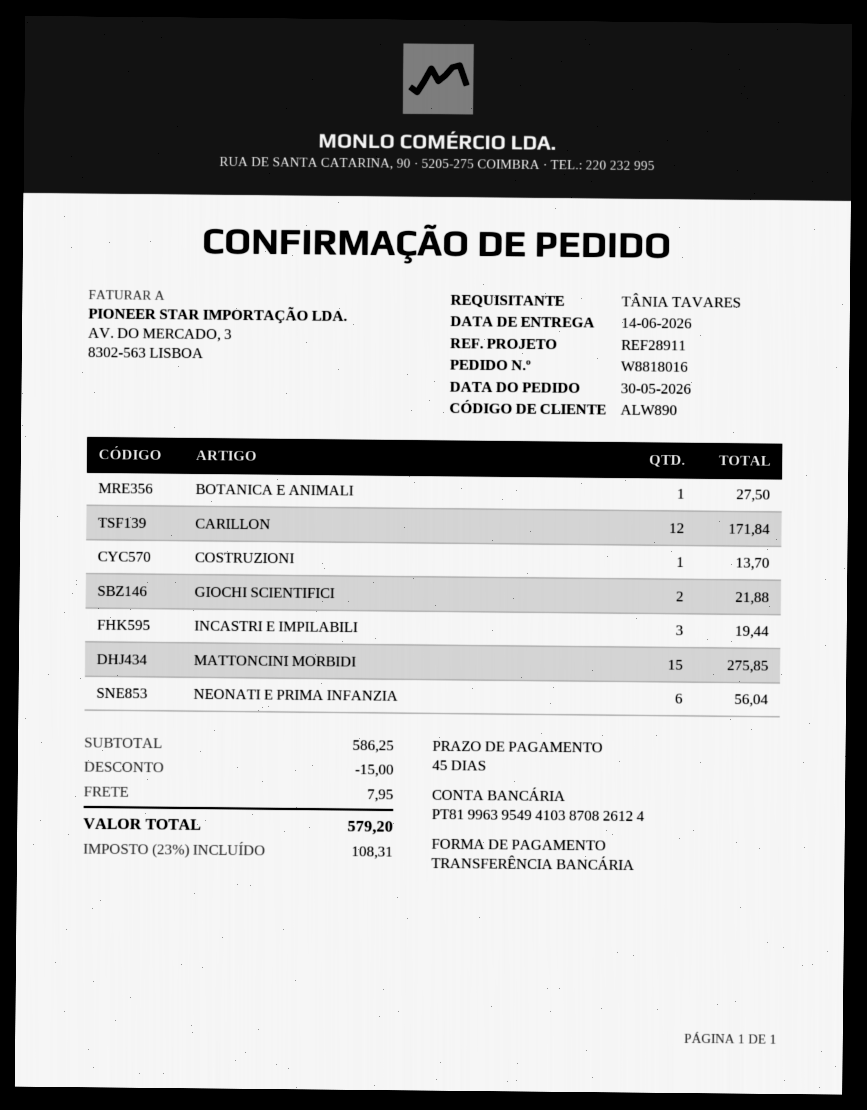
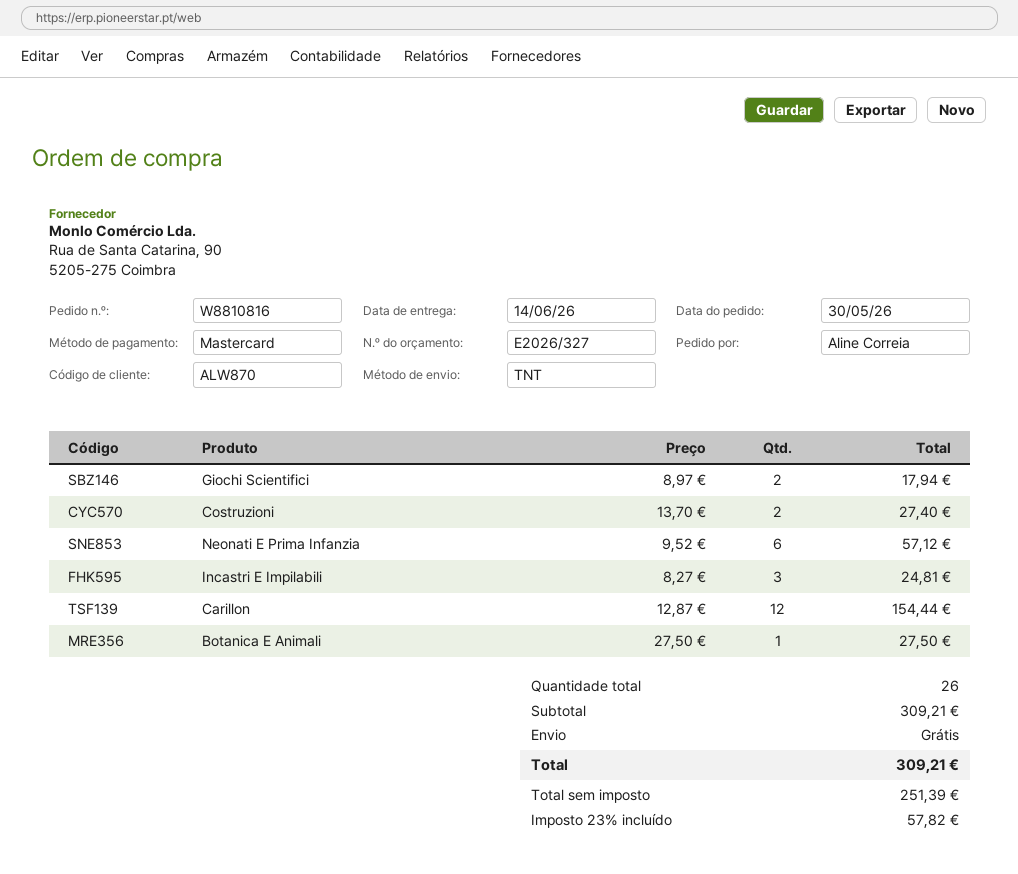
order number: W8818016 -> W8810816
customer number: ALW890 -> ALW870
ordered by: TÂNIA TAVARES -> Aline Correia
payment method: bank transfer -> Mastercard
CARILLON: 12 for 171.84 -> 12 for 154.44
COSTRUZIONI: 1 for 13.70 -> 2 for 27.40
GIOCHI SCIENTIFICI: 2 for 21.88 -> 2 for 17.94
INCASTRI E IMPILABILI: 3 for 19.44 -> 3 for 24.81
MATTONCINI MORBIDI: 15 for 275.85 -> none
NEONATI E PRIMA INFANZIA: 6 for 56.04 -> 6 for 57.12
subtotal: 586.25 -> 309.21
discount: 15.00 -> none
shipping: 7.95 -> 0.00
tax: 23% = 108.31 -> 23% = 57.82
total: 579.20 -> 309.21

